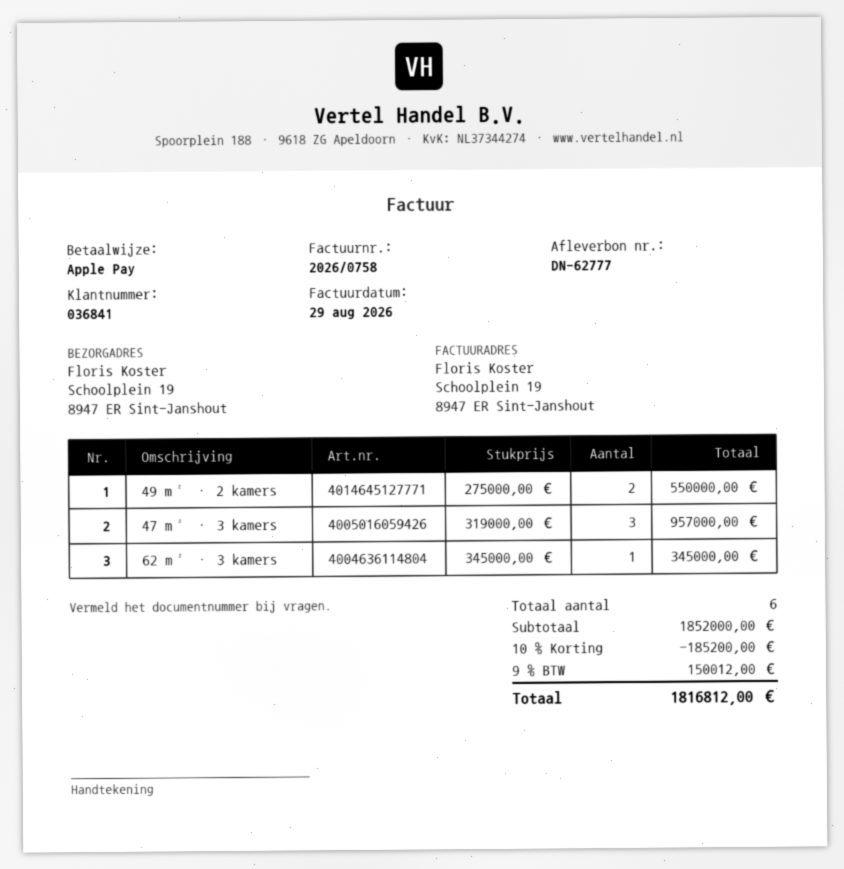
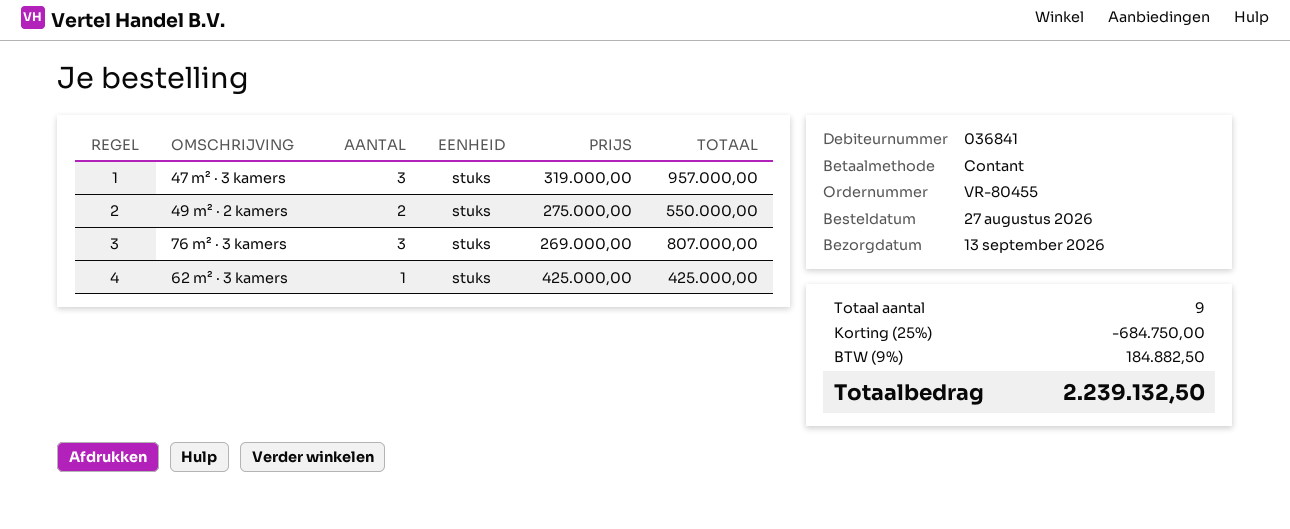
payment method: Apple Pay -> cash
62 m² · 3 kamers: 1 x 345000.00 = 345000.00 -> 1 x 425000.00 = 425000.00
76 m² · 3 kamers: none -> 3 x 269000.00 = 807000.00
total quantity: 6 -> 9
discount: 10% = 185200.00 -> 25% = 684750.00
tax: 9% = 150012.00 -> 9% = 184882.50
total: 1816812.00 -> 2239132.50

